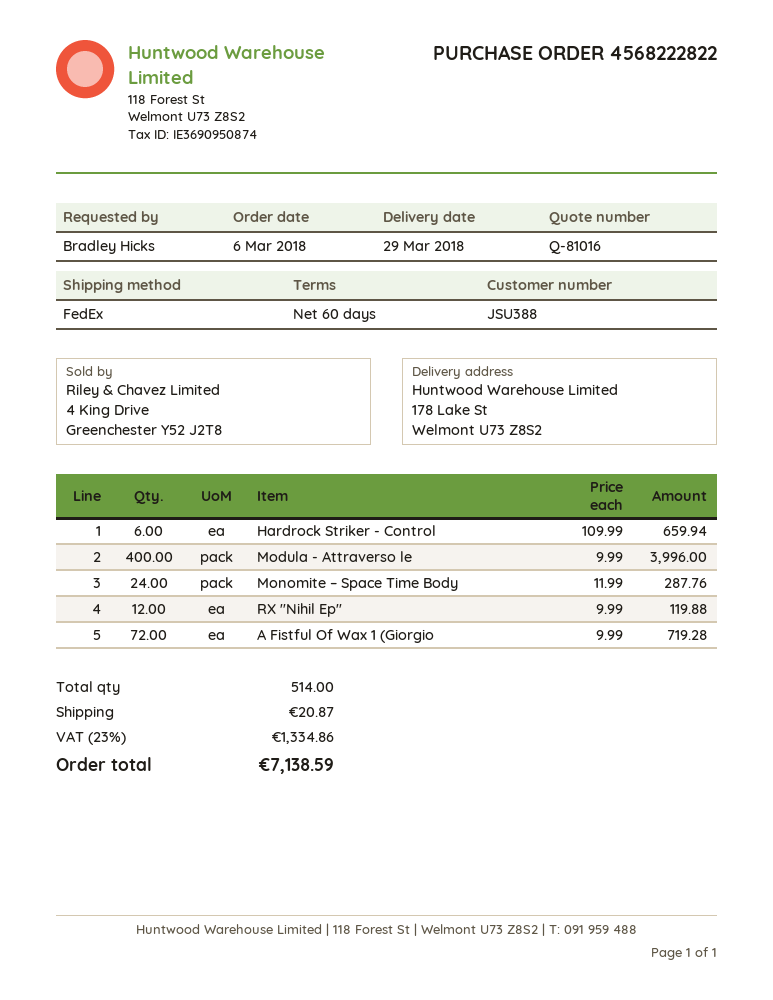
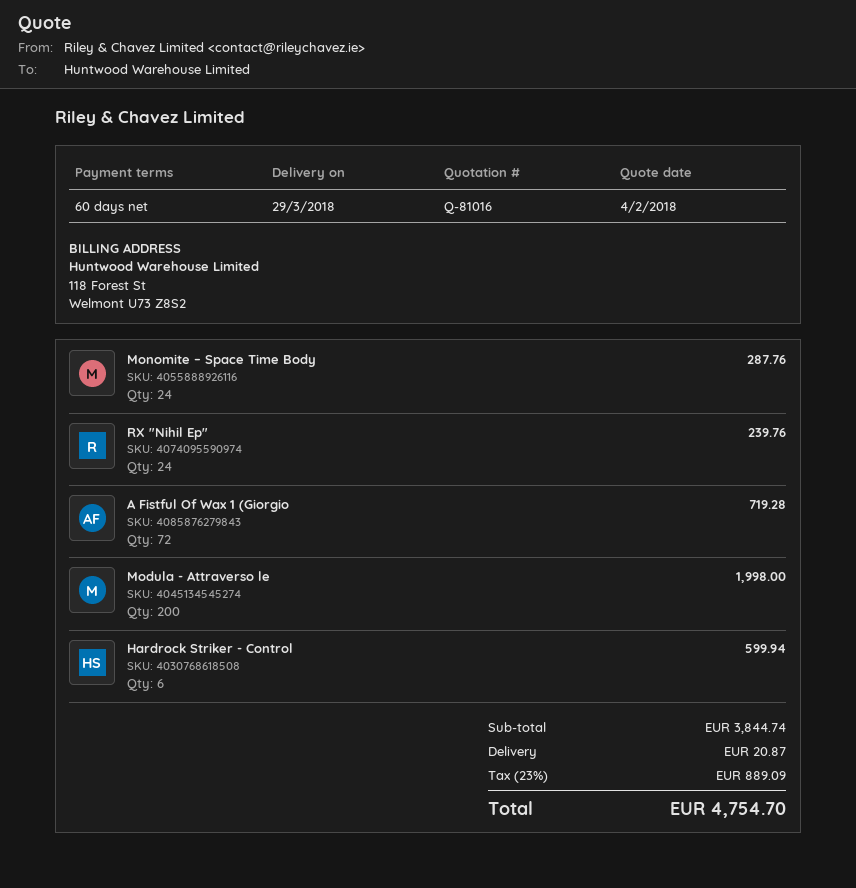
Hardrock Striker - Control: 6 for 659.94 -> 6 for 599.94
Modula - Attraverso le: 400 for 3996.00 -> 200 for 1998.00
RX "Nihil Ep": 12 for 119.88 -> 24 for 239.76
tax: 23% = 1334.86 -> 23% = 889.09
total: 7138.59 -> 4754.70

